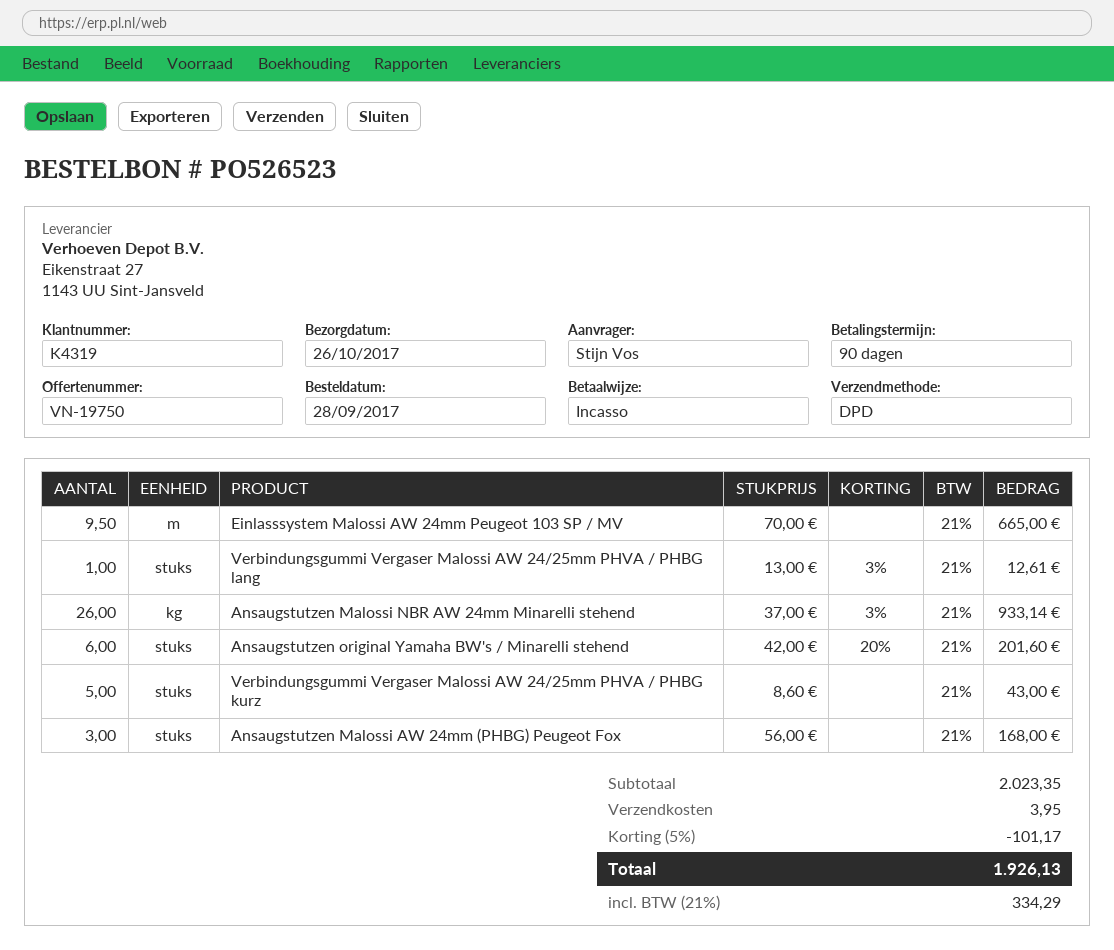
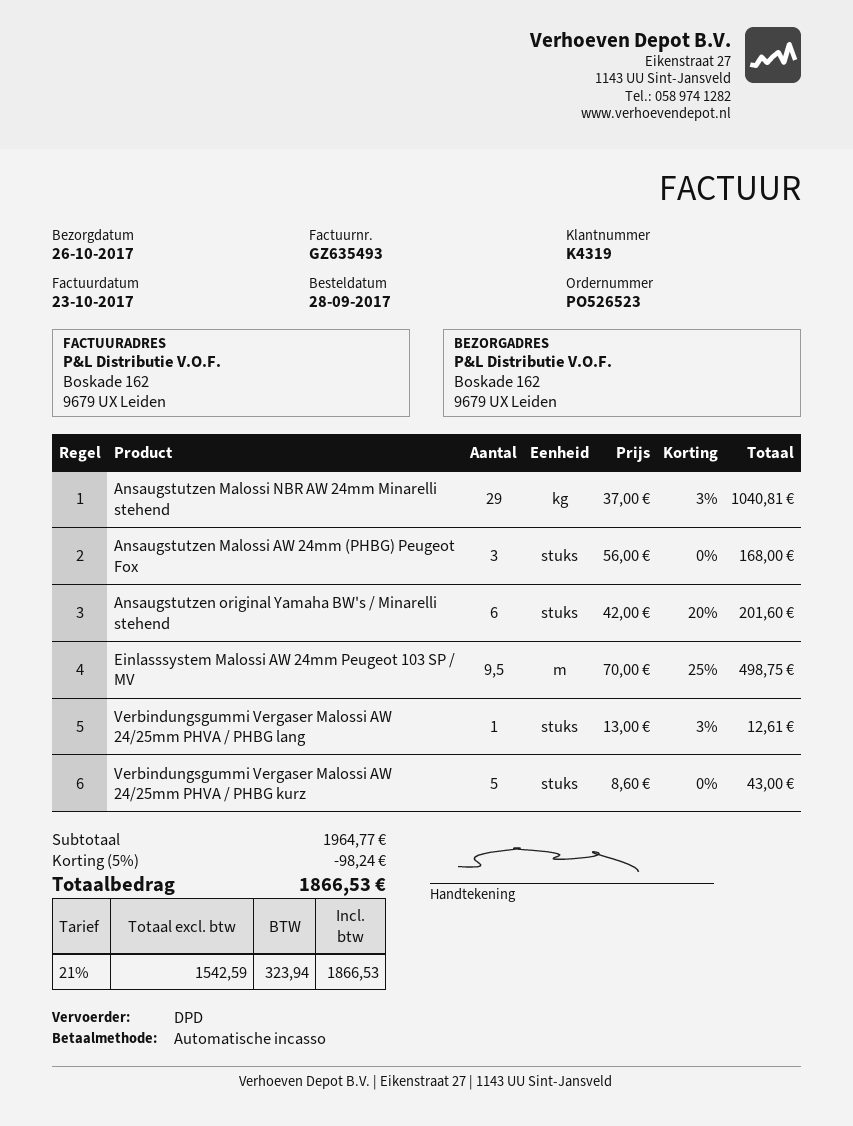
Einlasssystem Malossi AW 24mm Peugeot 103 SP / MV: 9.5 x 70.00 = 665.00 -> 9.5 x 70.00 - 25% = 498.75
Ansaugstutzen Malossi NBR AW 24mm Minarelli stehend: 26 x 37.00 - 3% = 933.14 -> 29 x 37.00 - 3% = 1040.81
subtotal: 2023.35 -> 1964.77
discount: 5% = 101.17 -> 5% = 98.24
shipping: 3.95 -> none
tax: 21% = 334.29 -> 21% = 323.94
total: 1926.13 -> 1866.53

